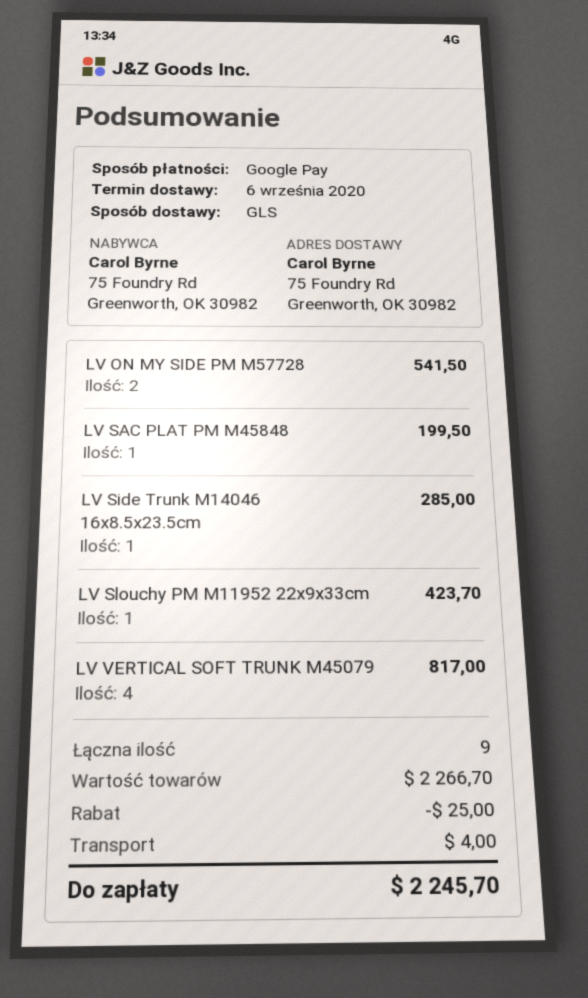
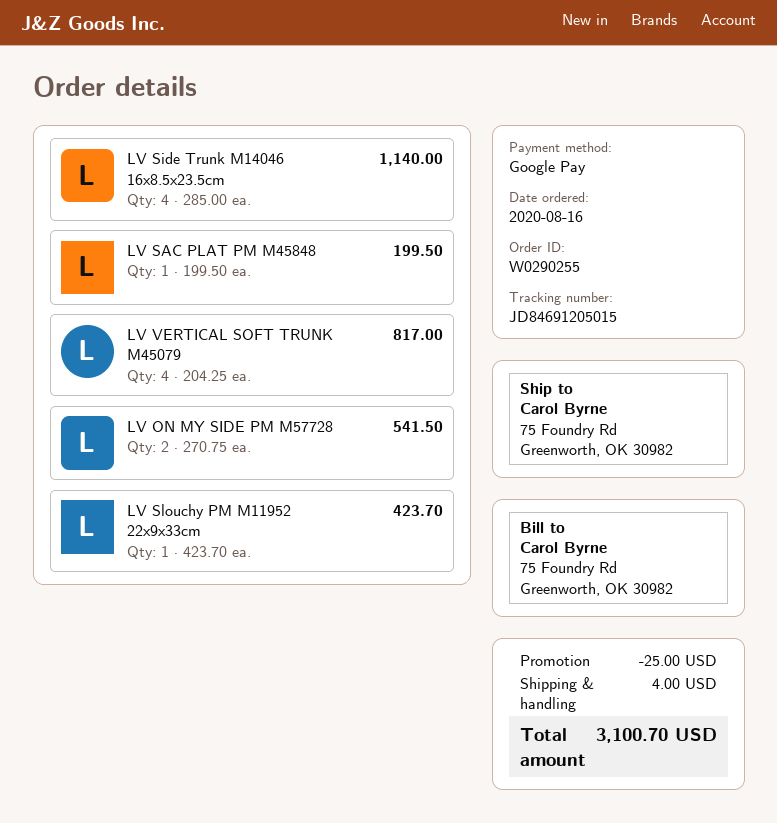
LV Side Trunk M14046 16x8.5x23.5cm: 1 for 285.00 -> 4 for 1140.00
total: 2245.70 -> 3100.70

